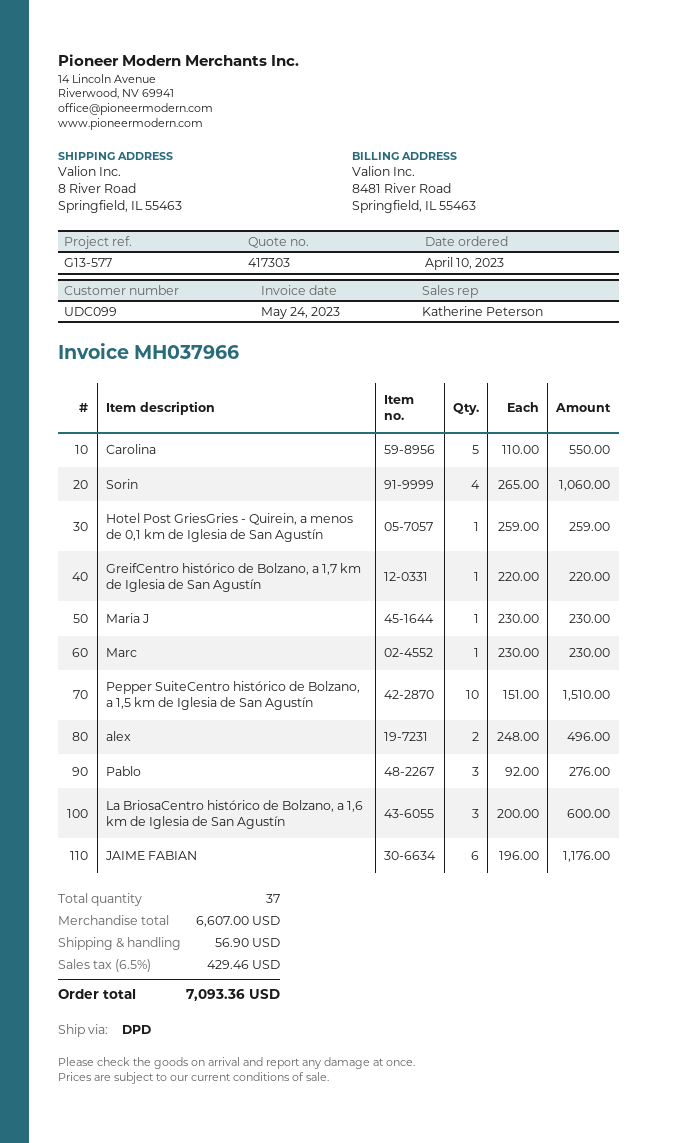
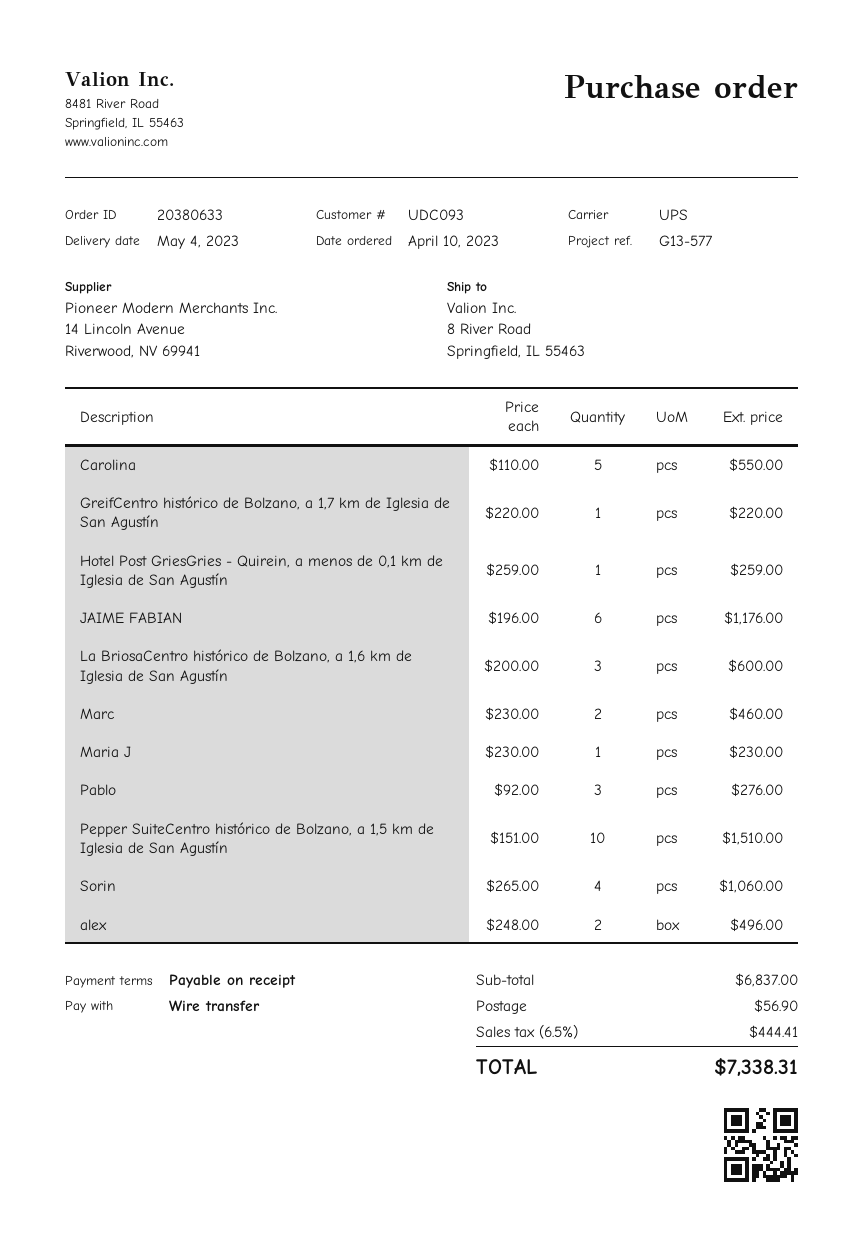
customer number: UDC099 -> UDC093
shipping method: DPD -> UPS
Marc: 1 x 230.00 = 230.00 -> 2 x 230.00 = 460.00
subtotal: 6607.00 -> 6837.00
tax: 6.5% = 429.46 -> 6.5% = 444.41
total: 7093.36 -> 7338.31

